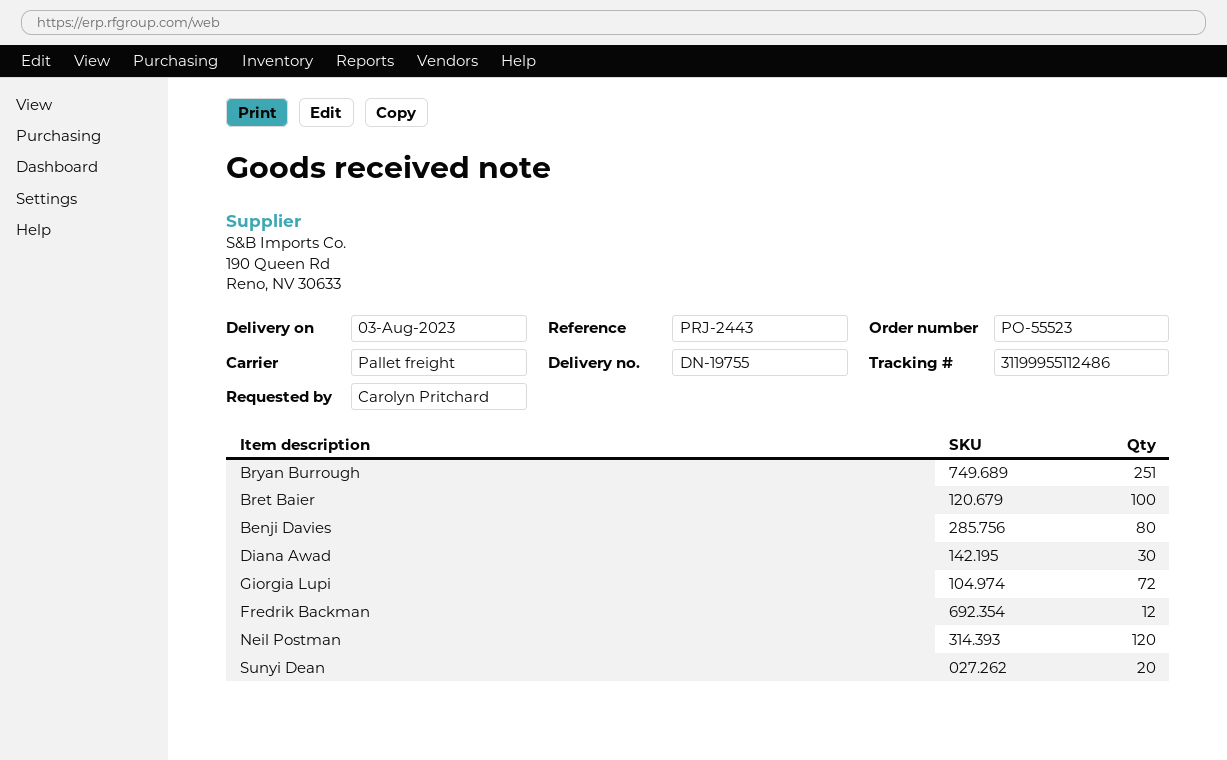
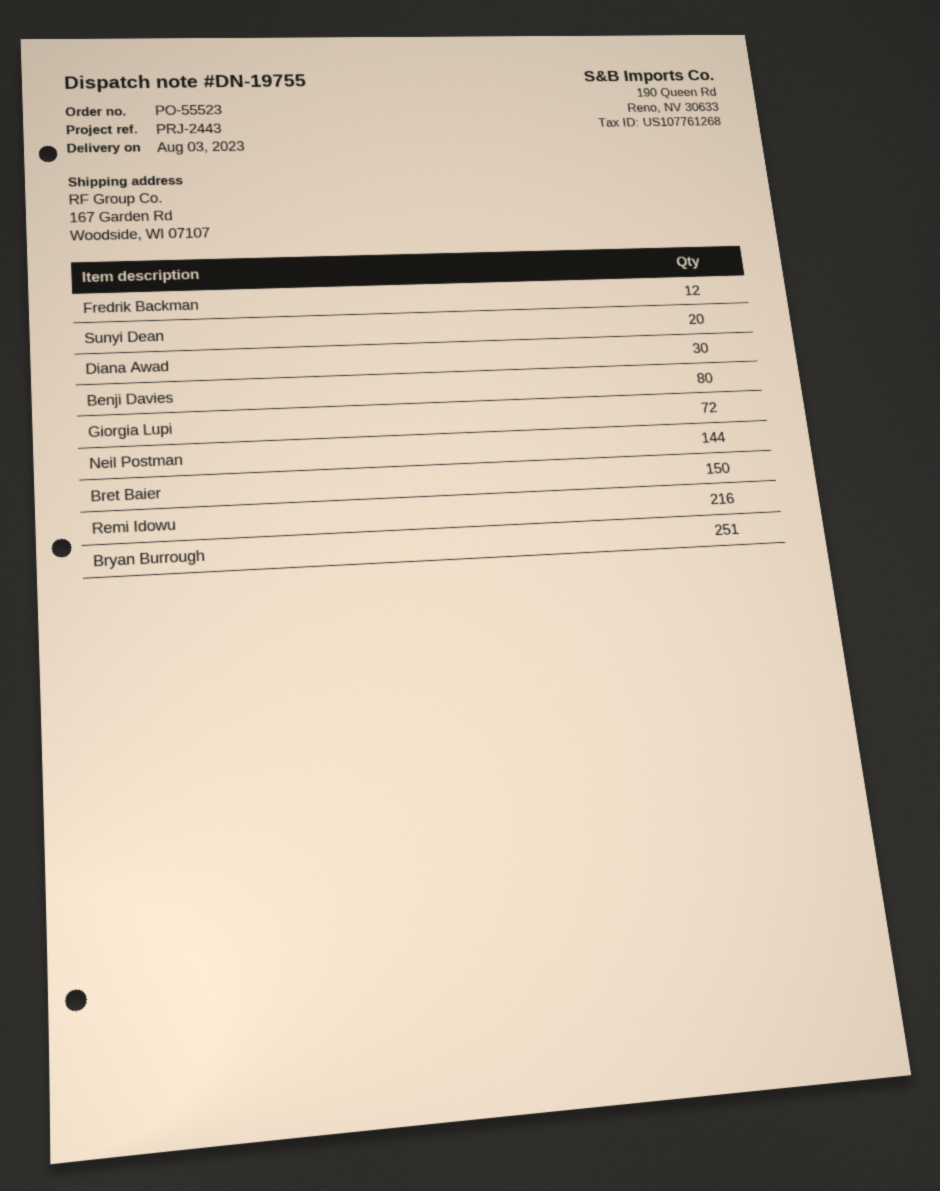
Bret Baier: 100 -> 150
Neil Postman: 120 -> 144
Remi Idowu: none -> 216

